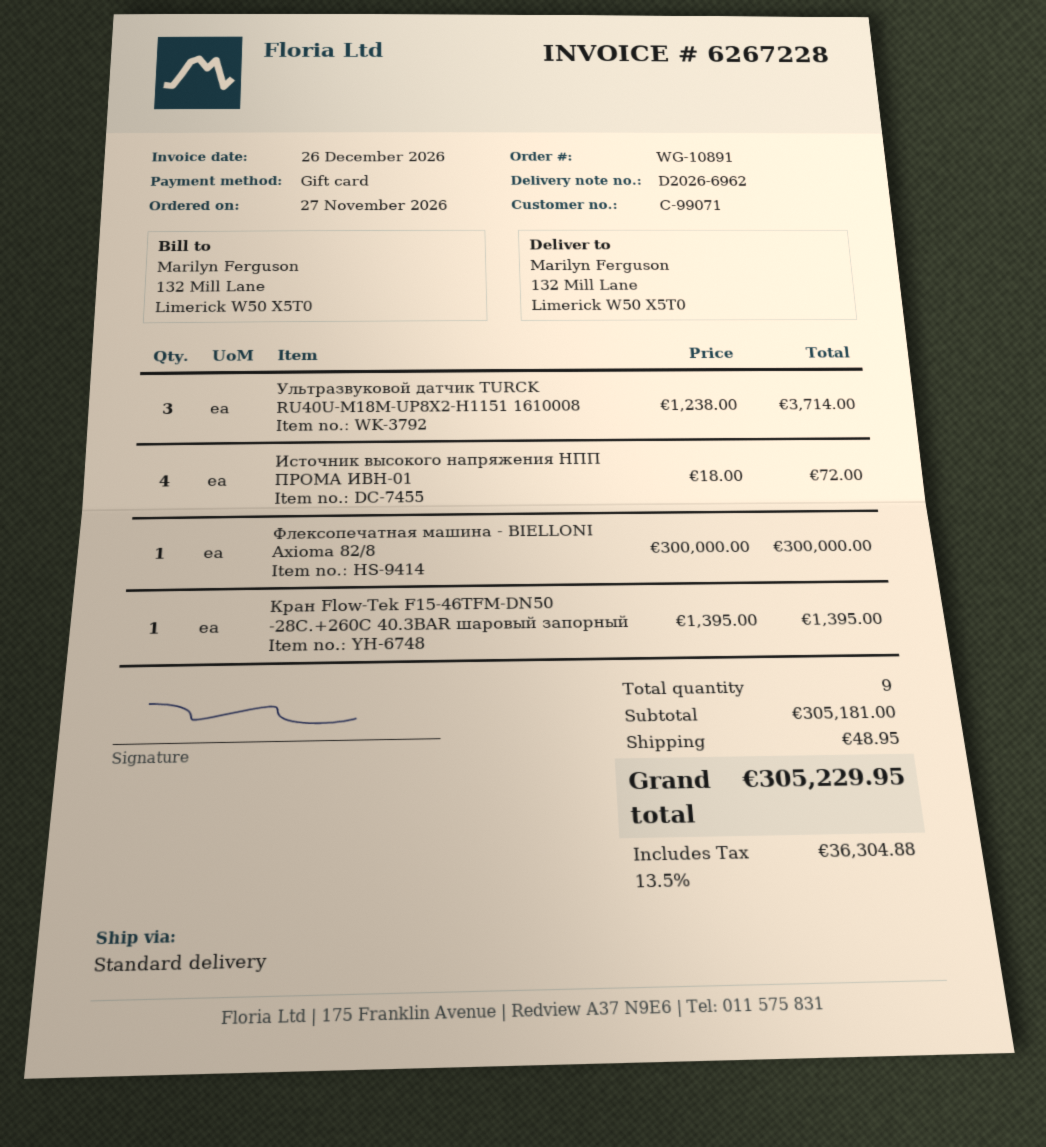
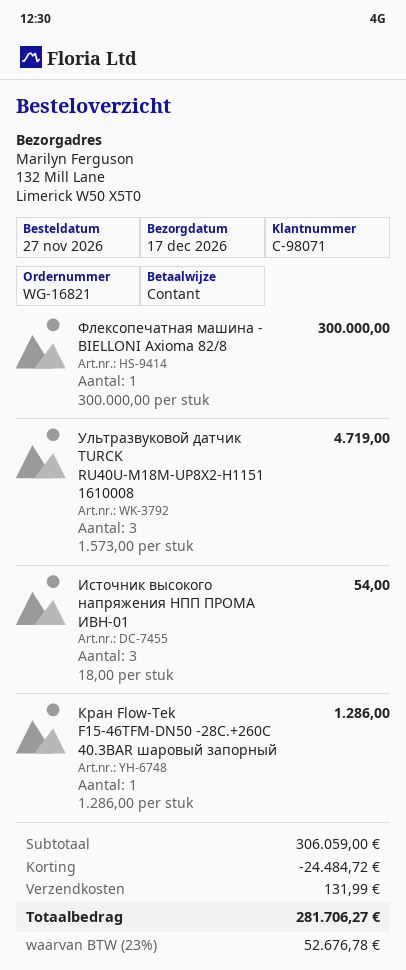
order number: WG-10891 -> WG-16821
customer number: C-99071 -> C-98071
payment method: gift card -> cash
Ультразвуковой датчик TURCK RU40U-M18M-UP8X2-H1151 1610008: 3 x 1238.00 = 3714.00 -> 3 x 1573.00 = 4719.00
Источник высокого напряжения НПП ПРОМА ИВН-01: 4 x 18.00 = 72.00 -> 3 x 18.00 = 54.00
Кран Flow-Tek F15-46TFM-DN50 -28С.+260С 40.3BAR шаровый запорный: 1 x 1395.00 = 1395.00 -> 1 x 1286.00 = 1286.00
subtotal: 305181.00 -> 306059.00
discount: none -> 24484.72
shipping: 48.95 -> 131.99
tax: 13.5% = 36304.88 -> 23% = 52676.78
total: 305229.95 -> 281706.27

